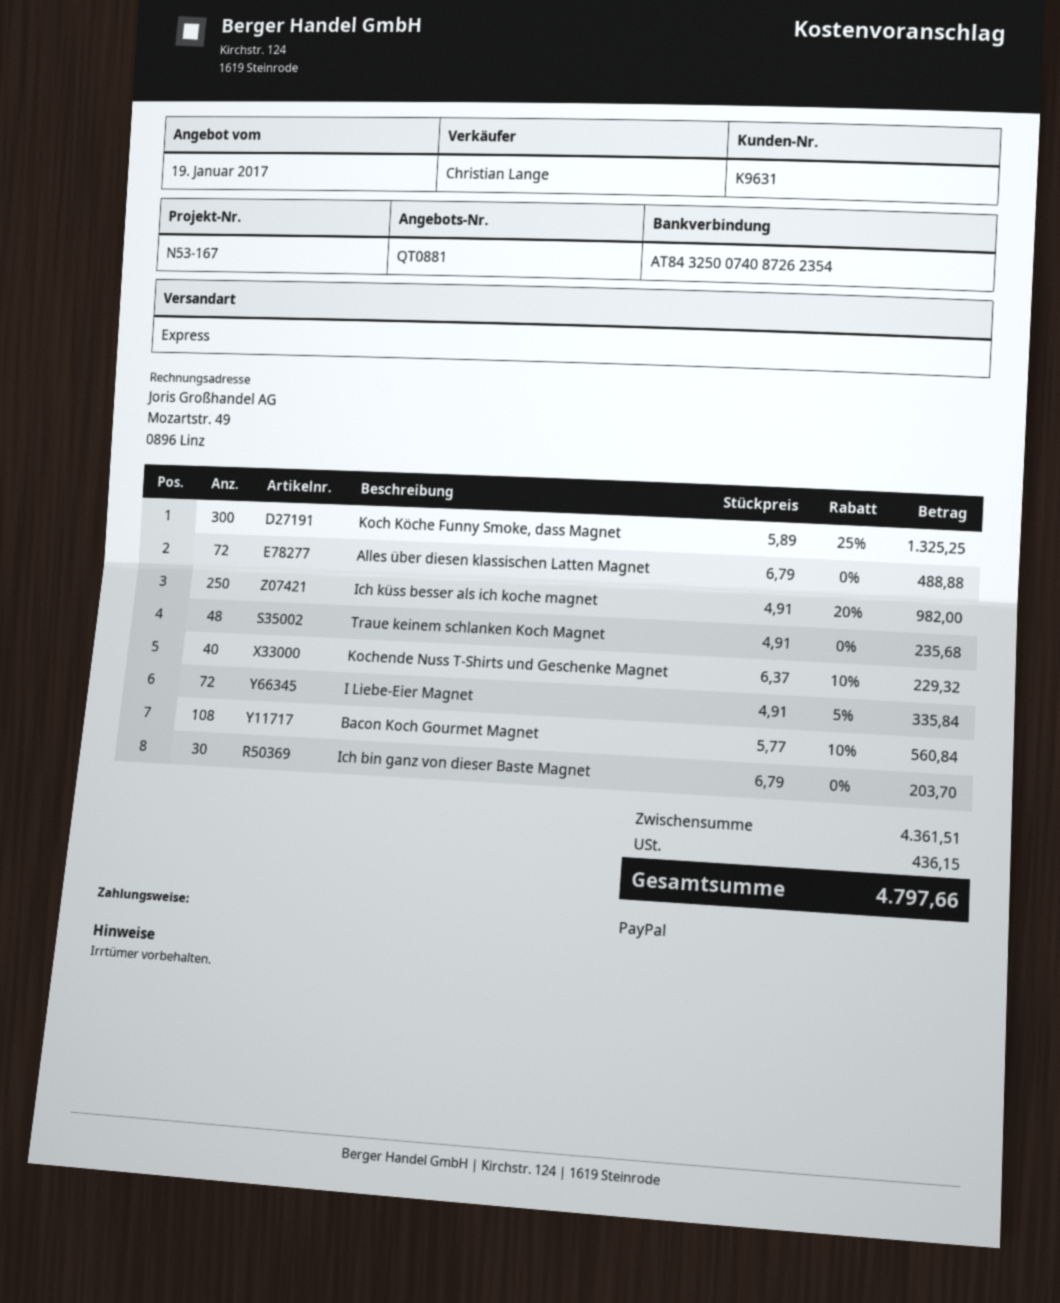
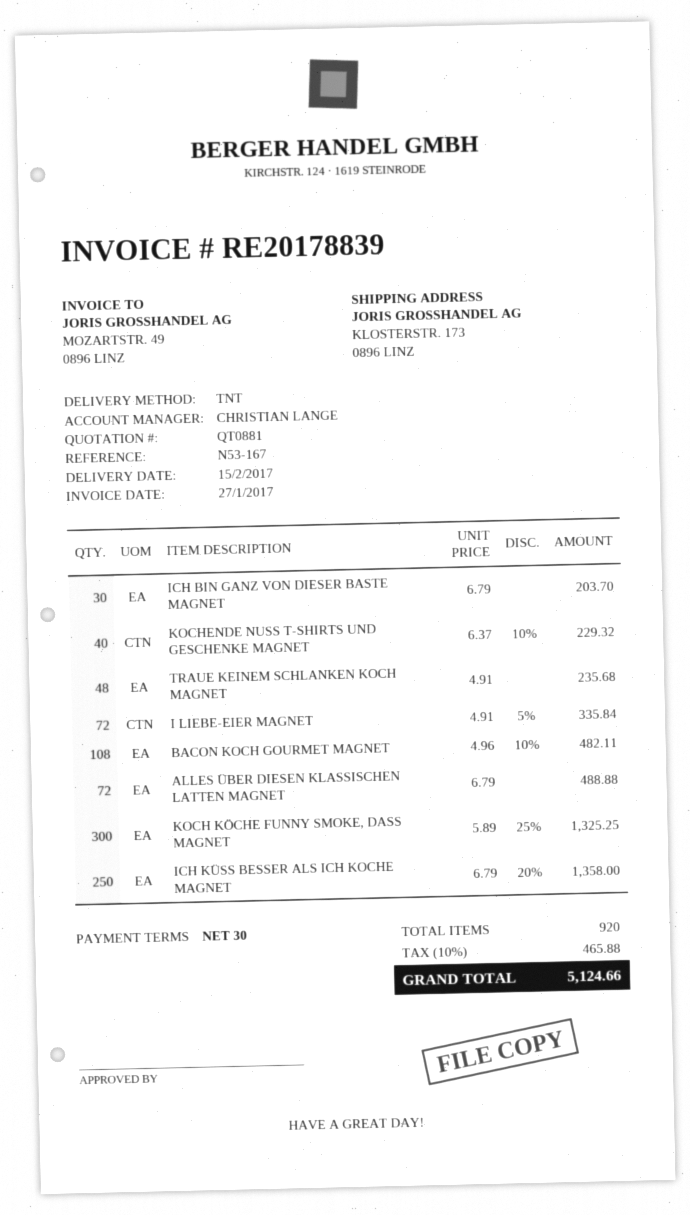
shipping method: express -> TNT
Ich küss besser als ich koche magnet: 250 x 4.91 - 20% = 982.00 -> 250 x 6.79 - 20% = 1358.00
Bacon Koch Gourmet Magnet: 108 x 5.77 - 10% = 560.84 -> 108 x 4.96 - 10% = 482.11
tax: 436.15 -> 465.88
total: 4797.66 -> 5124.66

